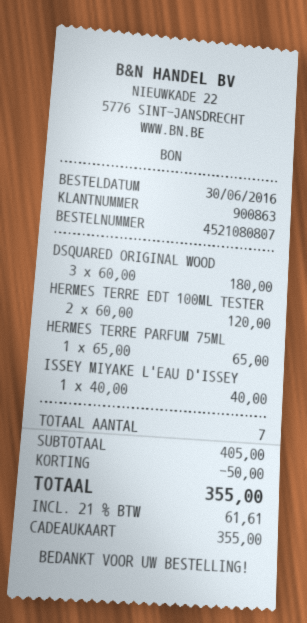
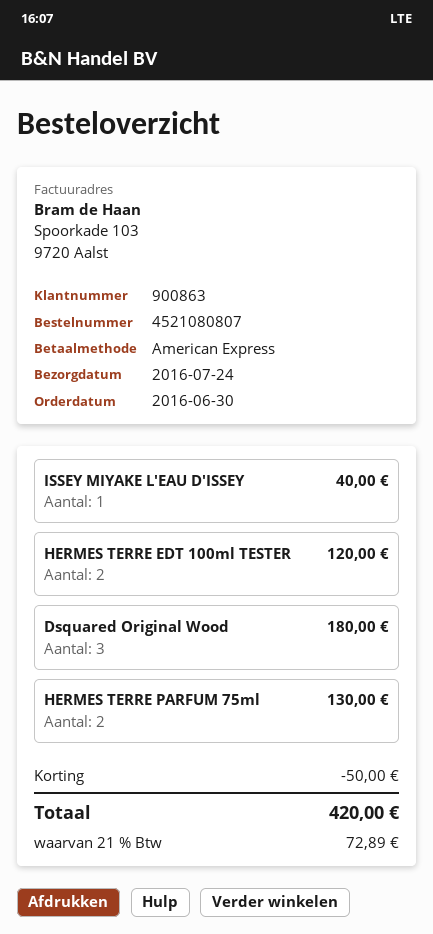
payment method: gift card -> American Express
HERMES TERRE PARFUM 75ML: 1 for 65.00 -> 2 for 130.00
tax: 21% = 61.61 -> 21% = 72.89
total: 355.00 -> 420.00

